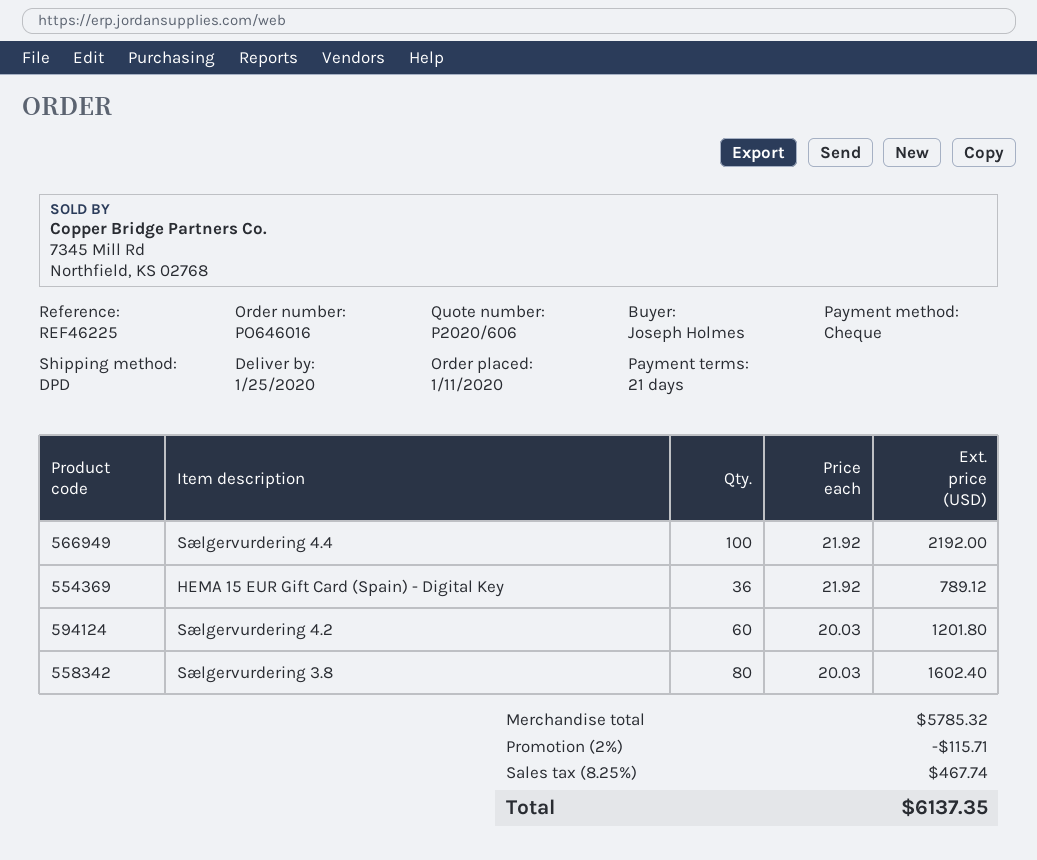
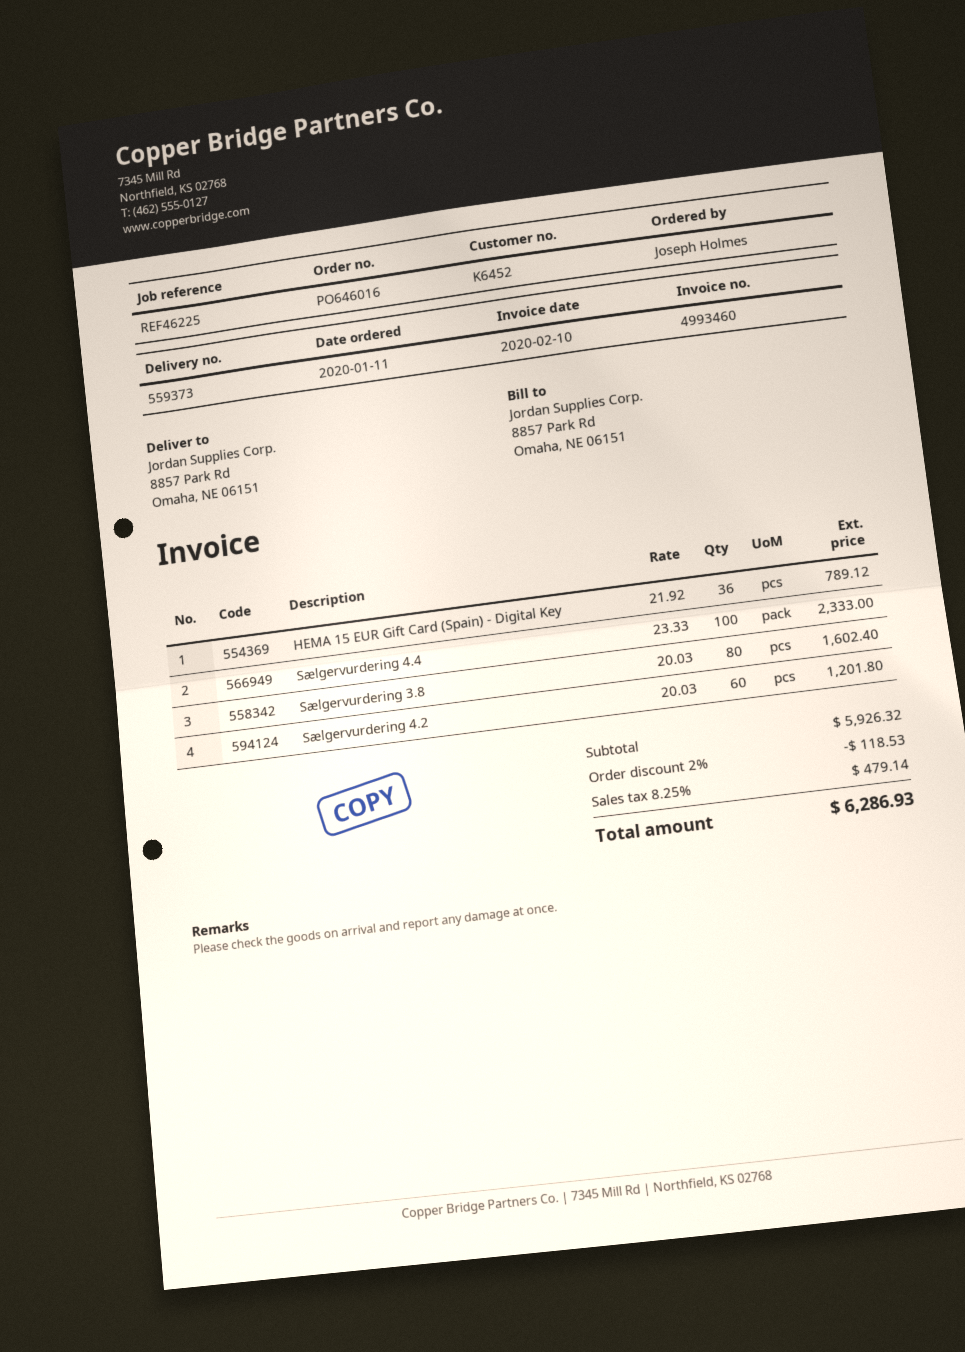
Sælgervurdering 4.4: 100 x 21.92 = 2192.00 -> 100 x 23.33 = 2333.00
subtotal: 5785.32 -> 5926.32
discount: 2% = 115.71 -> 2% = 118.53
tax: 8.25% = 467.74 -> 8.25% = 479.14
total: 6137.35 -> 6286.93

